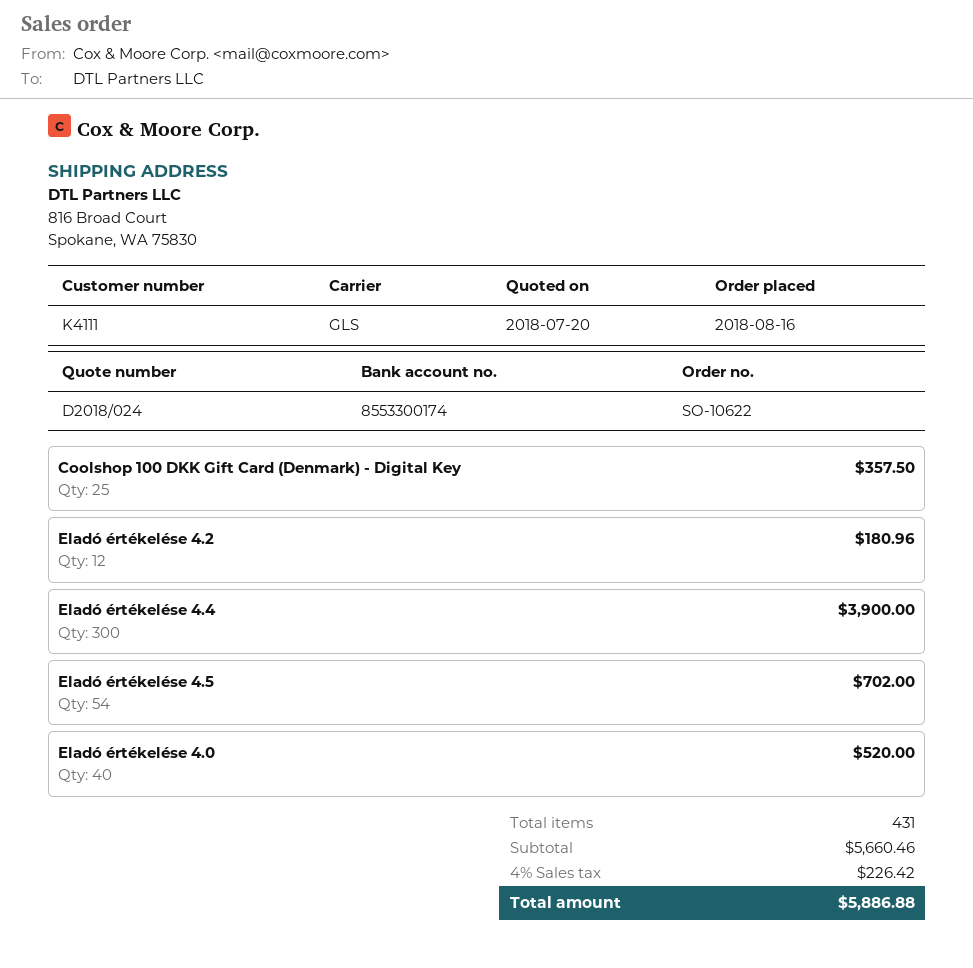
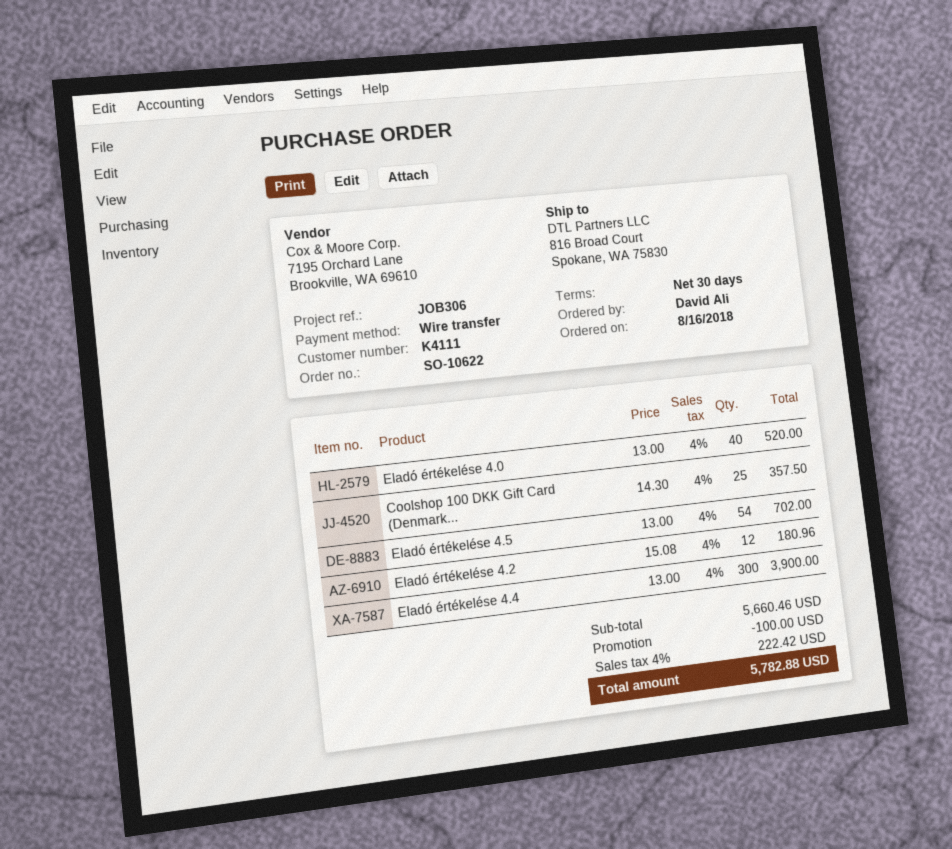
discount: none -> 100.00
tax: 4% = 226.42 -> 4% = 222.42
total: 5886.88 -> 5782.88

